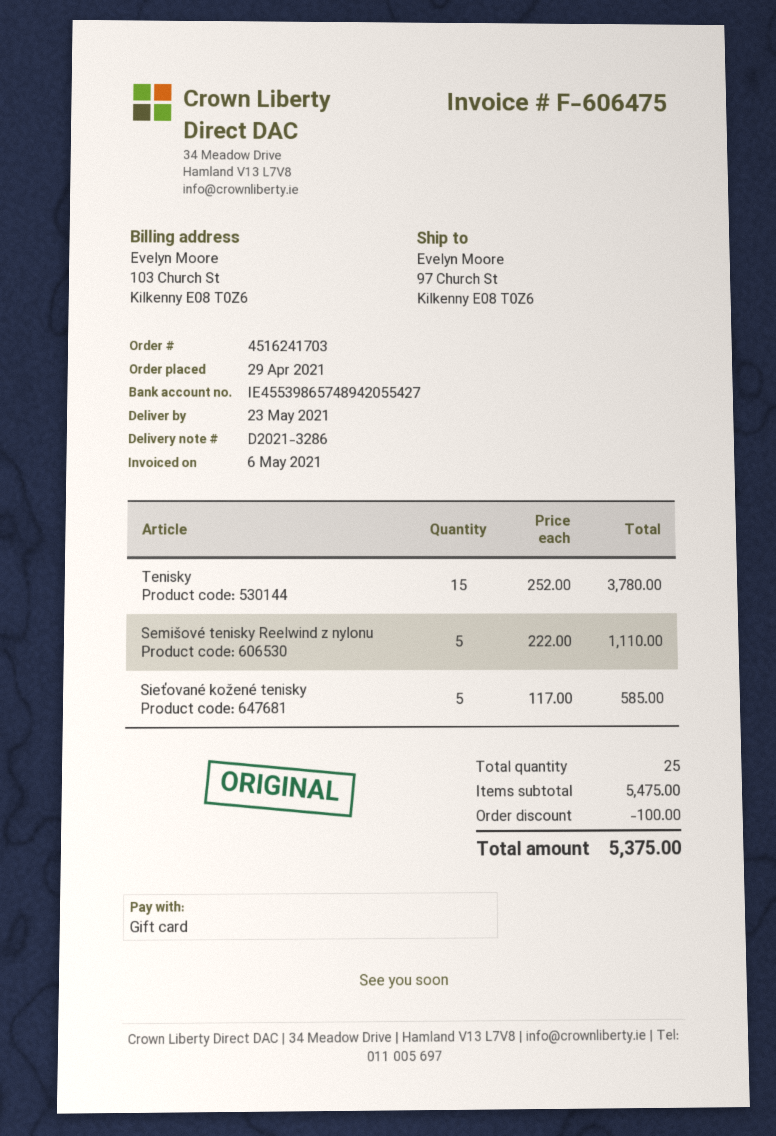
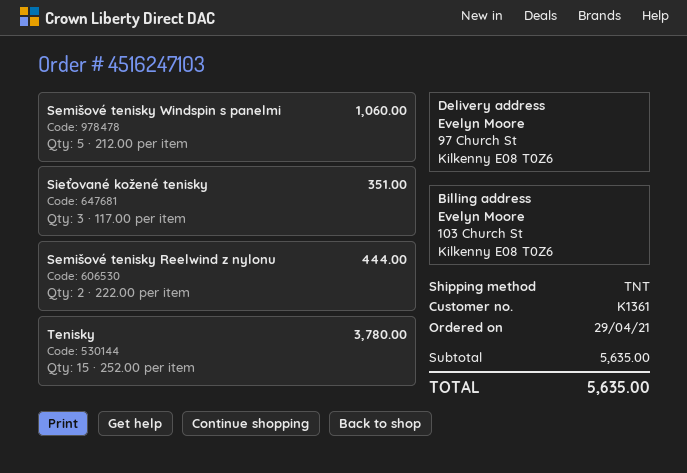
order number: 4516241703 -> 4516247103
Semišové tenisky Reelwind z nylonu: 5 x 222.00 = 1110.00 -> 2 x 222.00 = 444.00
Sieťované kožené tenisky: 5 x 117.00 = 585.00 -> 3 x 117.00 = 351.00
Semišové tenisky Windspin s panelmi: none -> 5 x 212.00 = 1060.00
subtotal: 5475.00 -> 5635.00
discount: 100.00 -> none
total: 5375.00 -> 5635.00

